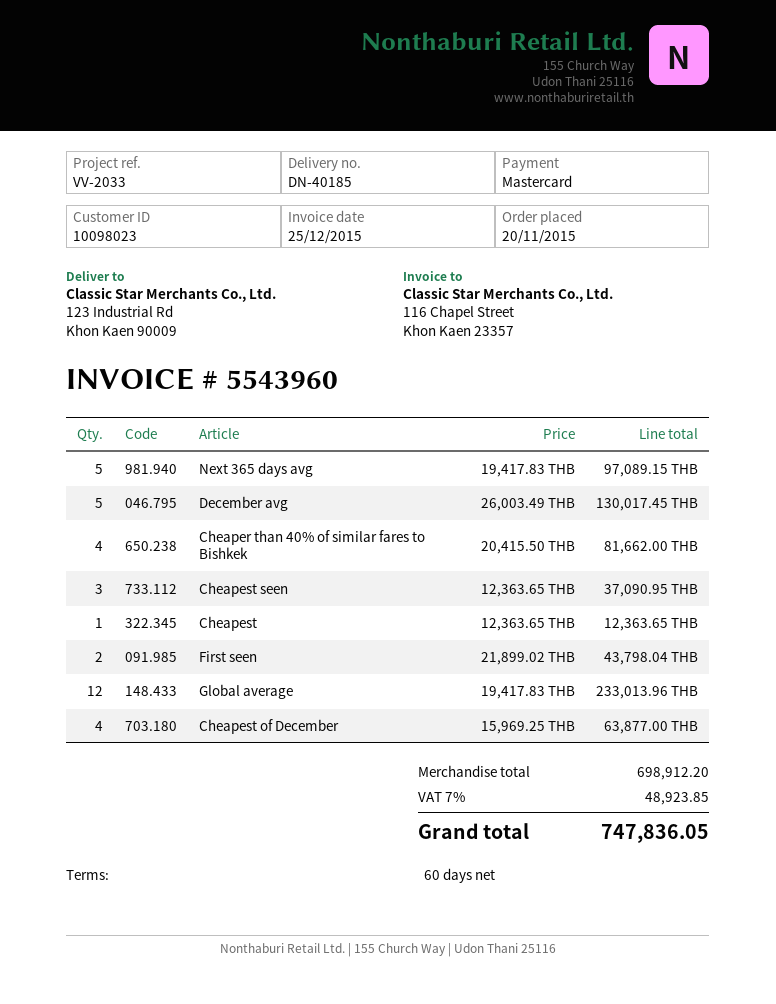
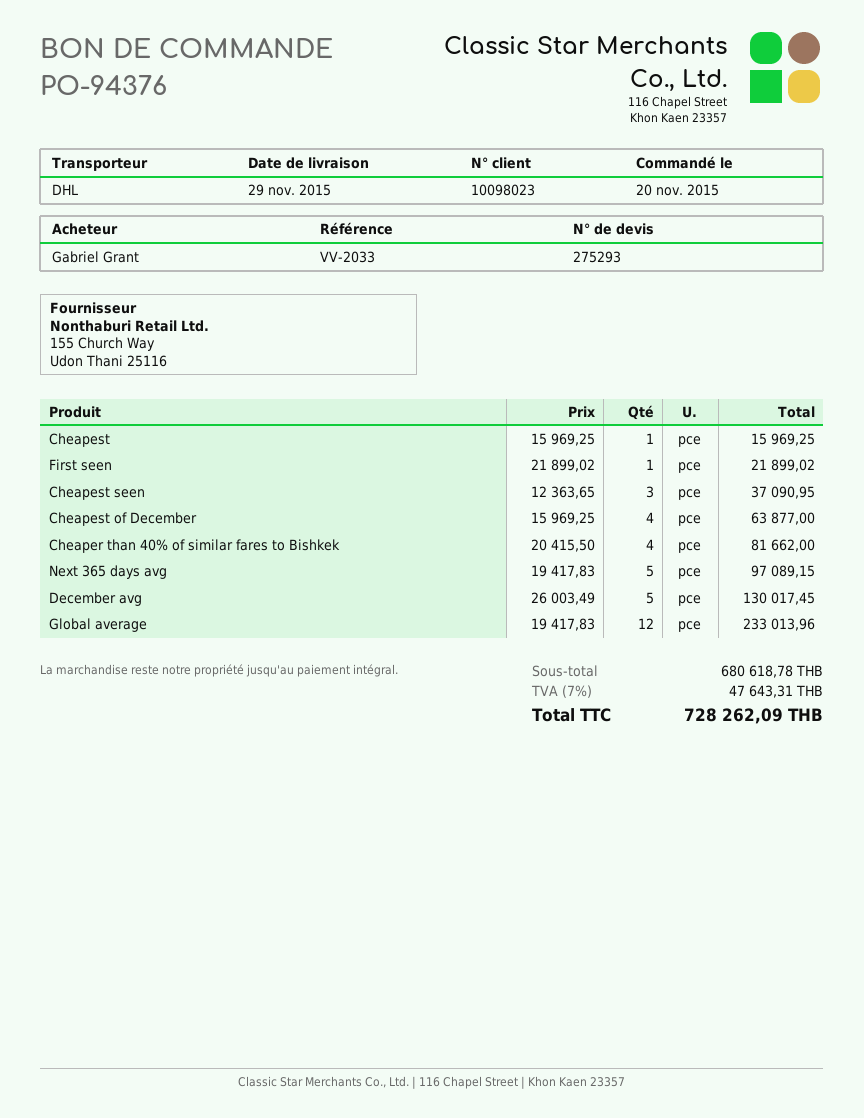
Cheapest: 1 x 12363.65 = 12363.65 -> 1 x 15969.25 = 15969.25
First seen: 2 x 21899.02 = 43798.04 -> 1 x 21899.02 = 21899.02
subtotal: 698912.20 -> 680618.78
tax: 7% = 48923.85 -> 7% = 47643.31
total: 747836.05 -> 728262.09

